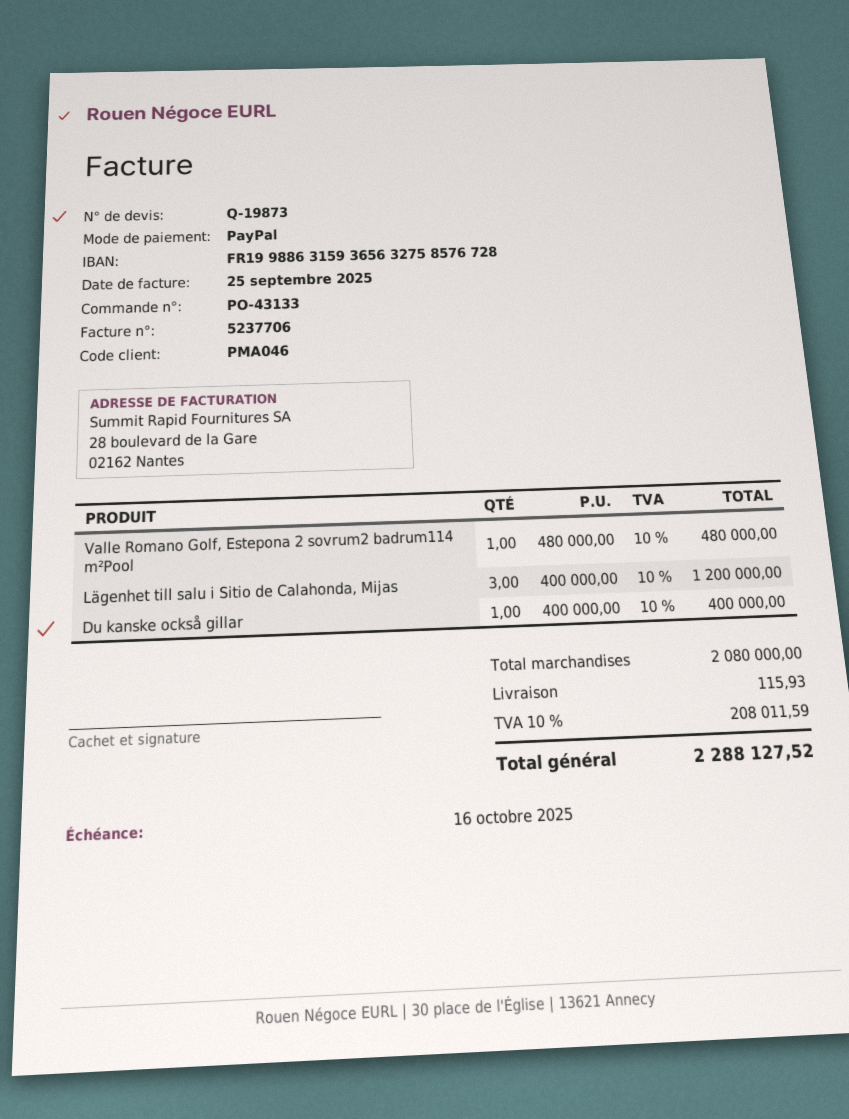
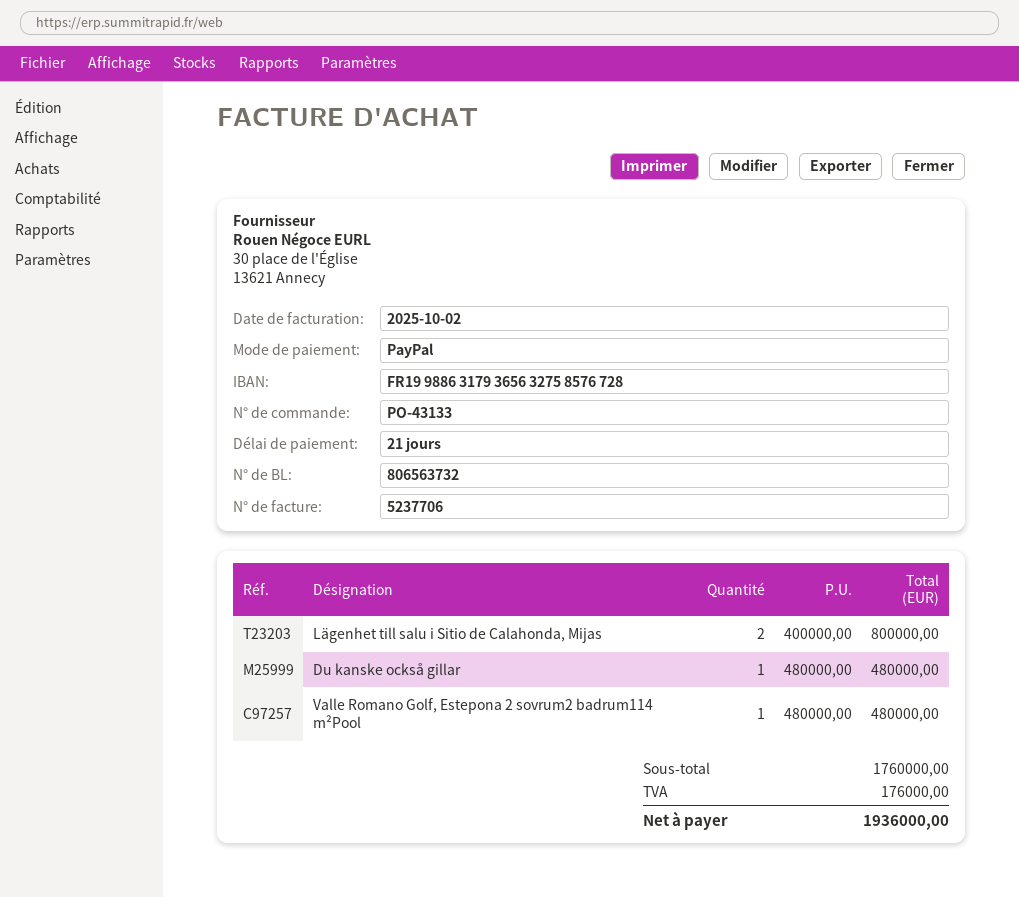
invoice date: 2025-09-25 -> 2025-10-02
bank account: FR1998863159365632758576728 -> FR1998863179365632758576728
Lägenhet till salu i Sitio de Calahonda, Mijas: 3 x 400000.00 = 1200000.00 -> 2 x 400000.00 = 800000.00
Du kanske också gillar: 1 x 400000.00 = 400000.00 -> 1 x 480000.00 = 480000.00
subtotal: 2080000.00 -> 1760000.00
shipping: 115.93 -> none
tax: 208011.59 -> 176000.00
total: 2288127.52 -> 1936000.00

